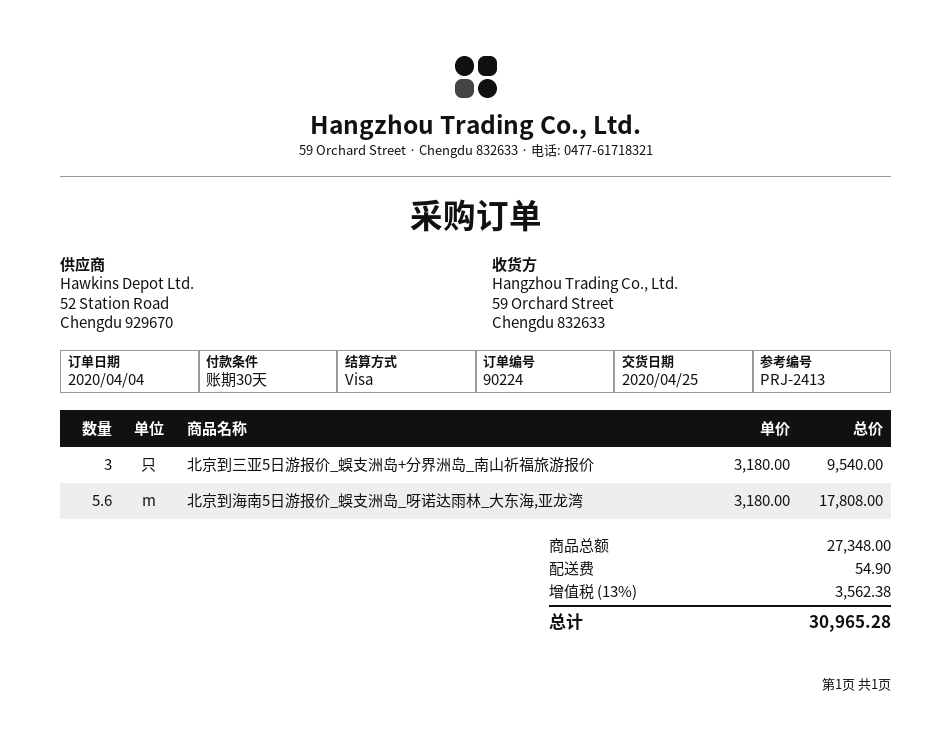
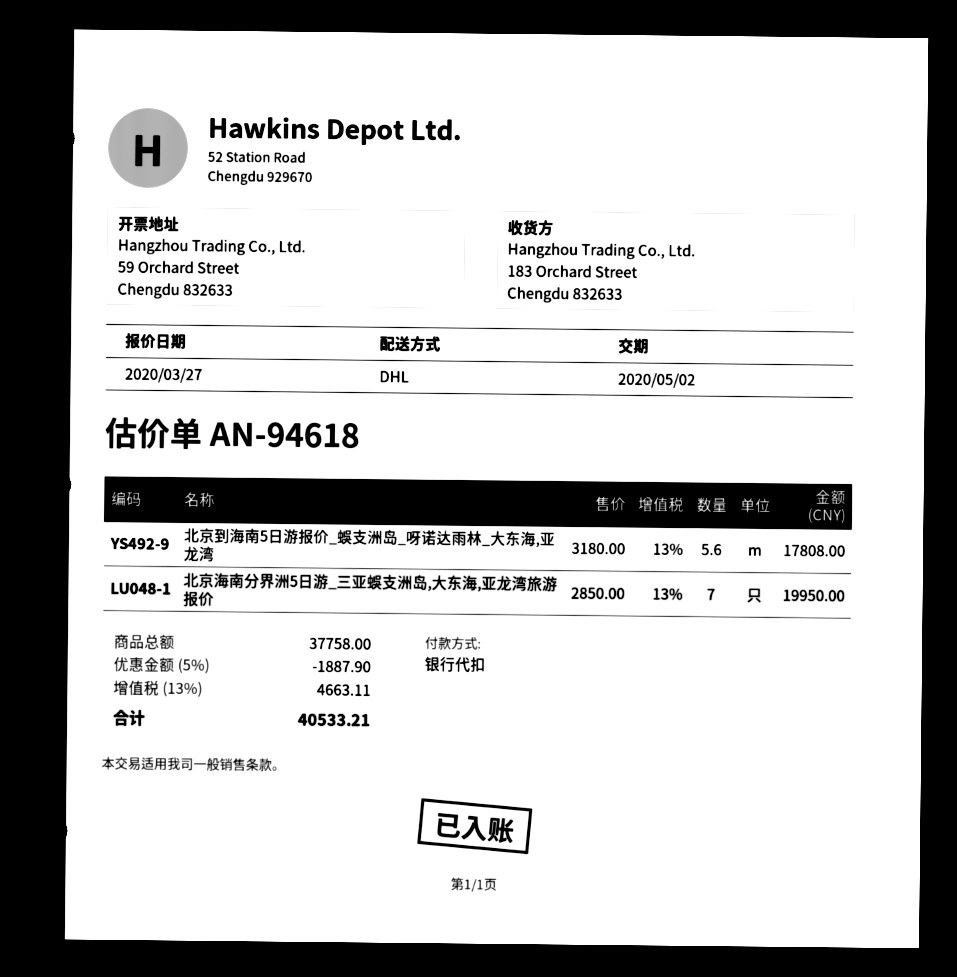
delivery date: 2020-04-25 -> 2020-05-02
payment method: Visa -> direct debit
ship to: 59 Orchard Street, Chengdu 832633 -> 183 Orchard Street, Chengdu 832633
北京到三亚5日游报价_蜈支洲岛+分界洲岛_南山祈福旅游报价: 3 x 3180.00 = 9540.00 -> none
北京海南分界洲5日游_三亚蜈支洲岛,大东海,亚龙湾旅游报价: none -> 7 x 2850.00 = 19950.00
subtotal: 27348.00 -> 37758.00
discount: none -> 5% = 1887.90
shipping: 54.90 -> none
tax: 13% = 3562.38 -> 13% = 4663.11
total: 30965.28 -> 40533.21

